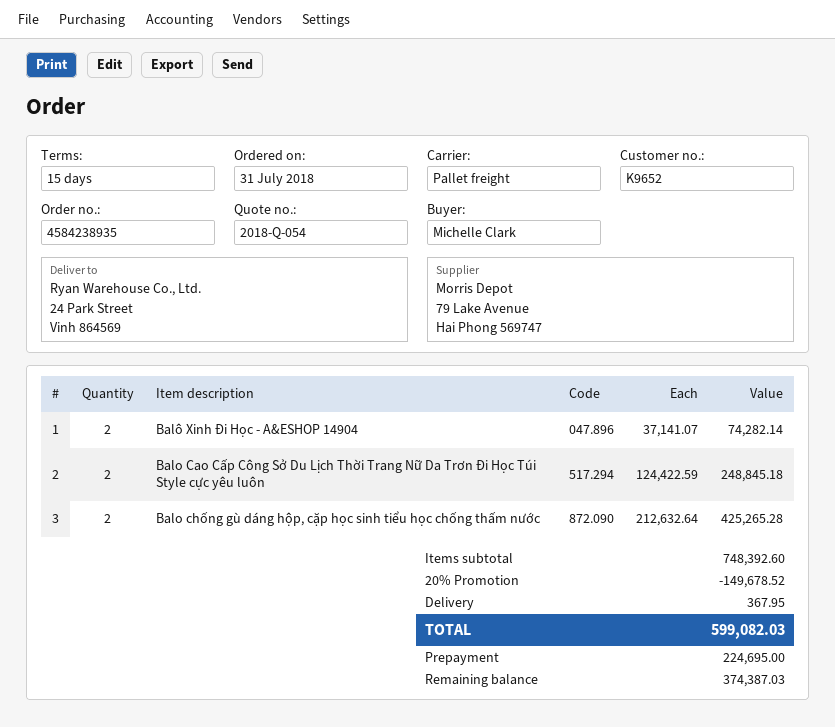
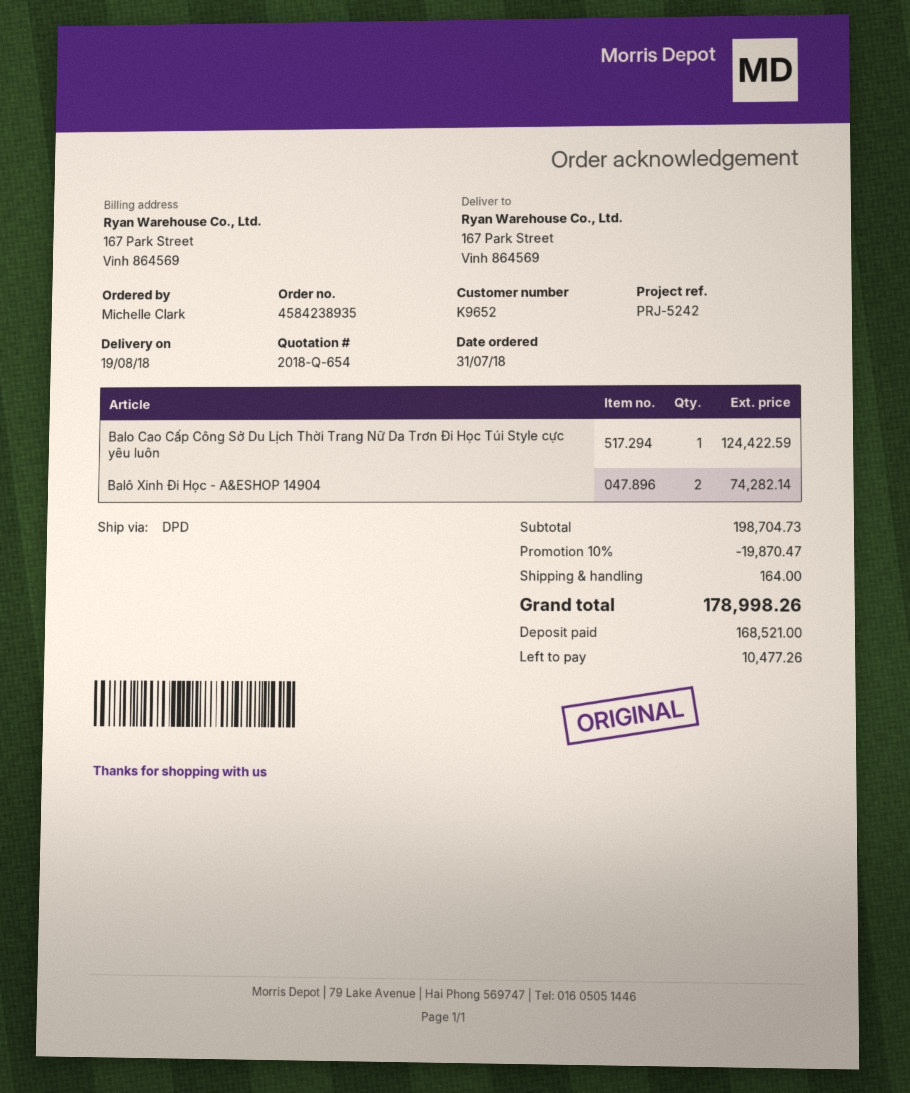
quote number: 2018-Q-054 -> 2018-Q-654
shipping method: pallet freight -> DPD
ship to: 24 Park Street, Vinh 864569 -> 167 Park Street, Vinh 864569
Balo Cao Cấp Công Sở Du Lịch Thời Trang Nữ Da Trơn Đi Học Túi Style cực yêu luôn: 2 for 248845.18 -> 1 for 124422.59
Balo chống gù dáng hộp, cặp học sinh tiểu học chống thấm nước: 2 for 425265.28 -> none
subtotal: 748392.60 -> 198704.73
discount: 20% = 149678.52 -> 10% = 19870.47
shipping: 367.95 -> 164.00
total: 599082.03 -> 178998.26
deposit: 224695.00 -> 168521.00
balance: 374387.03 -> 10477.26

